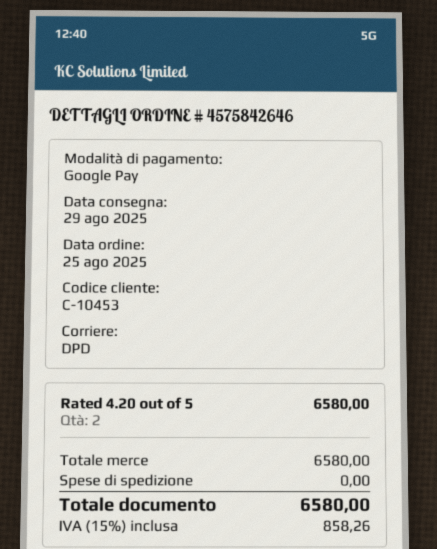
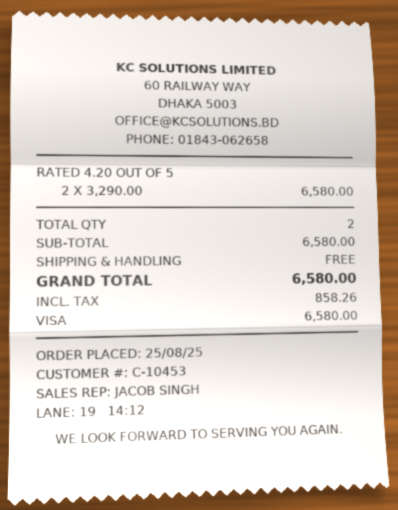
payment method: Google Pay -> Visa

